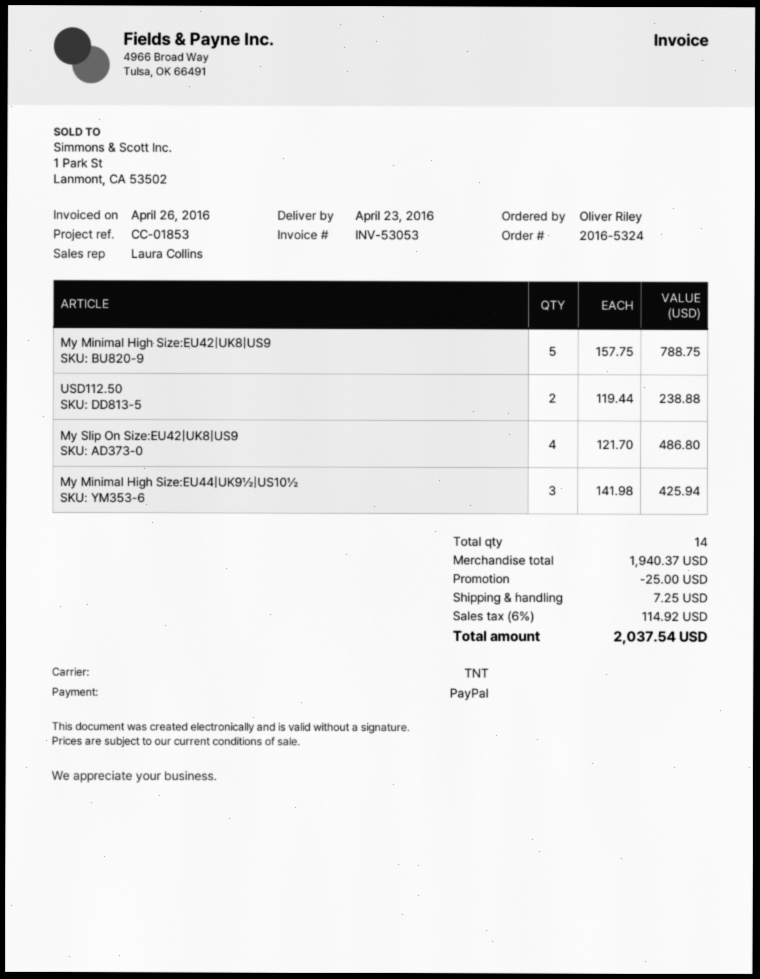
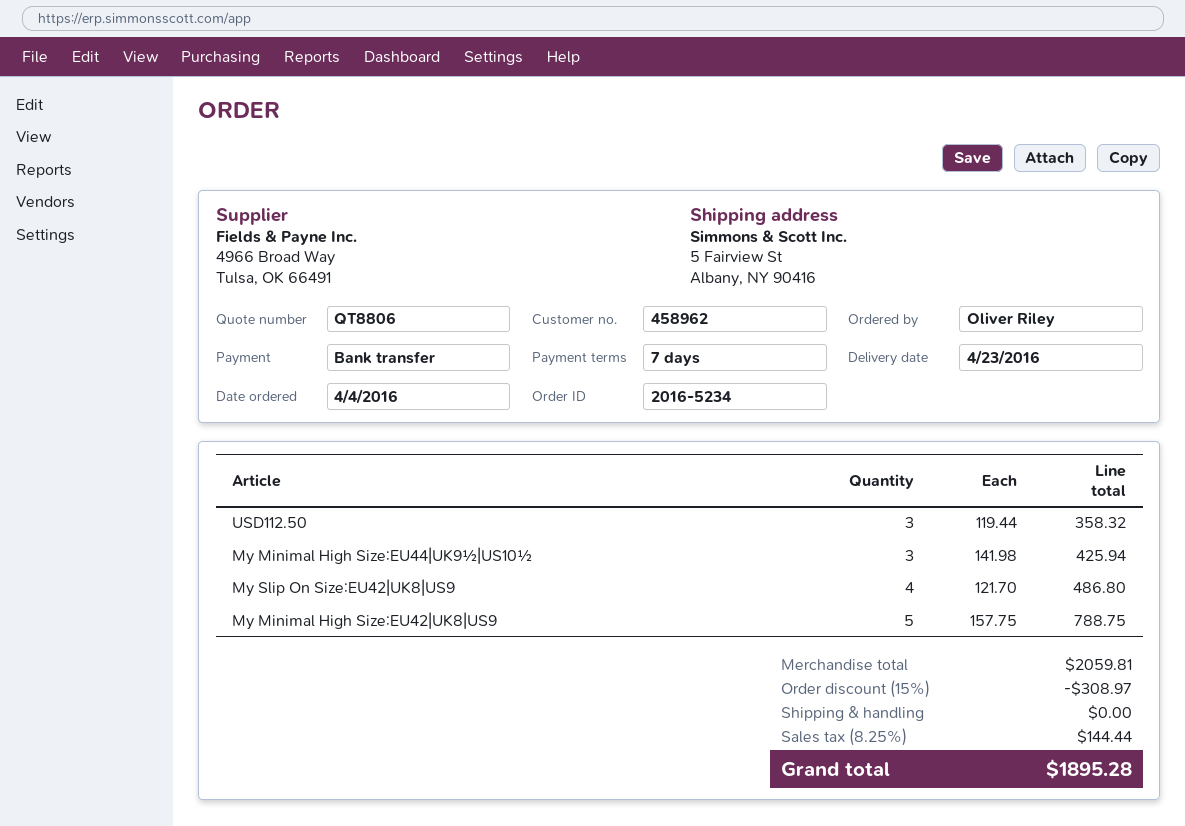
order number: 2016-5324 -> 2016-5234
payment method: PayPal -> bank transfer
USD112.50: 2 x 119.44 = 238.88 -> 3 x 119.44 = 358.32
subtotal: 1940.37 -> 2059.81
discount: 25.00 -> 308.97
shipping: 7.25 -> 0.00
tax: 6% = 114.92 -> 8.25% = 144.44
total: 2037.54 -> 1895.28

